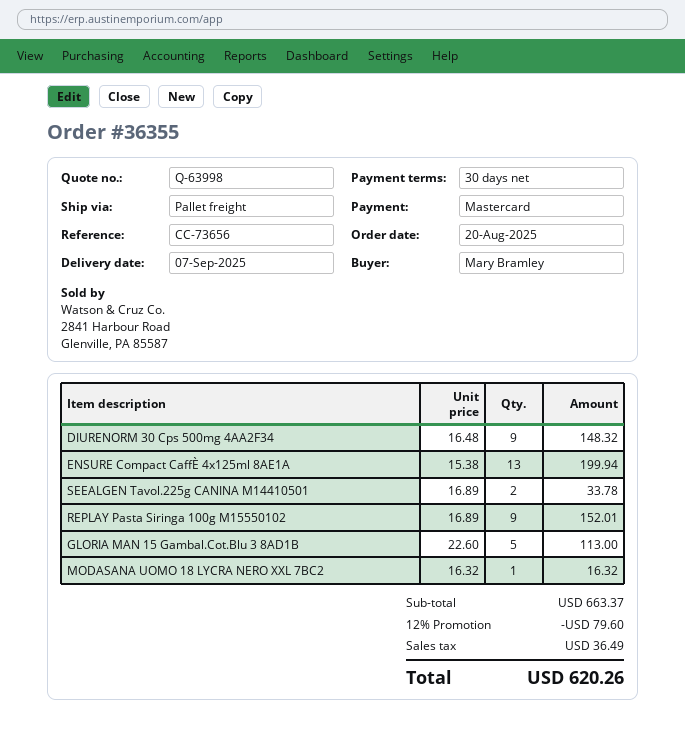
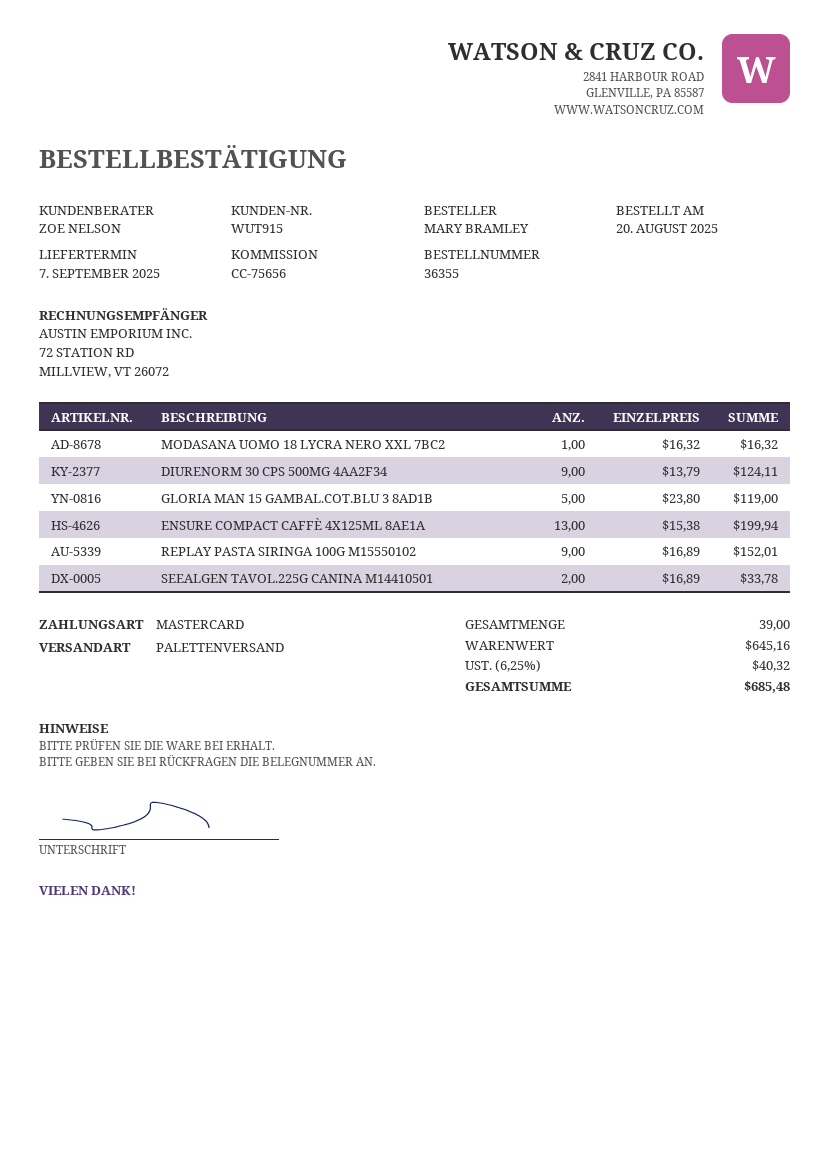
reference: CC-73656 -> CC-75656
DIURENORM 30 Cps 500mg 4AA2F34: 9 x 16.48 = 148.32 -> 9 x 13.79 = 124.11
GLORIA MAN 15 Gambal.Cot.Blu 3 8AD1B: 5 x 22.60 = 113.00 -> 5 x 23.80 = 119.00
subtotal: 663.37 -> 645.16
discount: 12% = 79.60 -> none
tax: 36.49 -> 40.32
total: 620.26 -> 685.48

